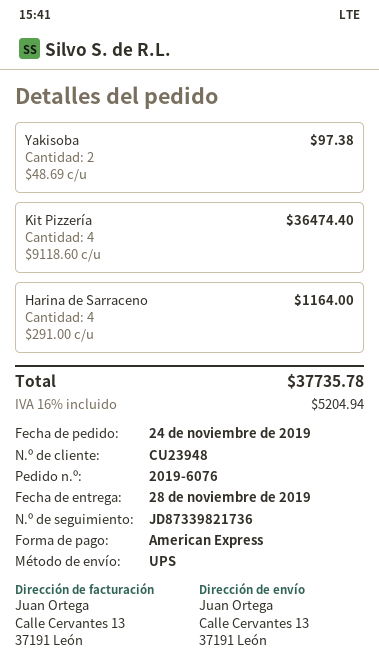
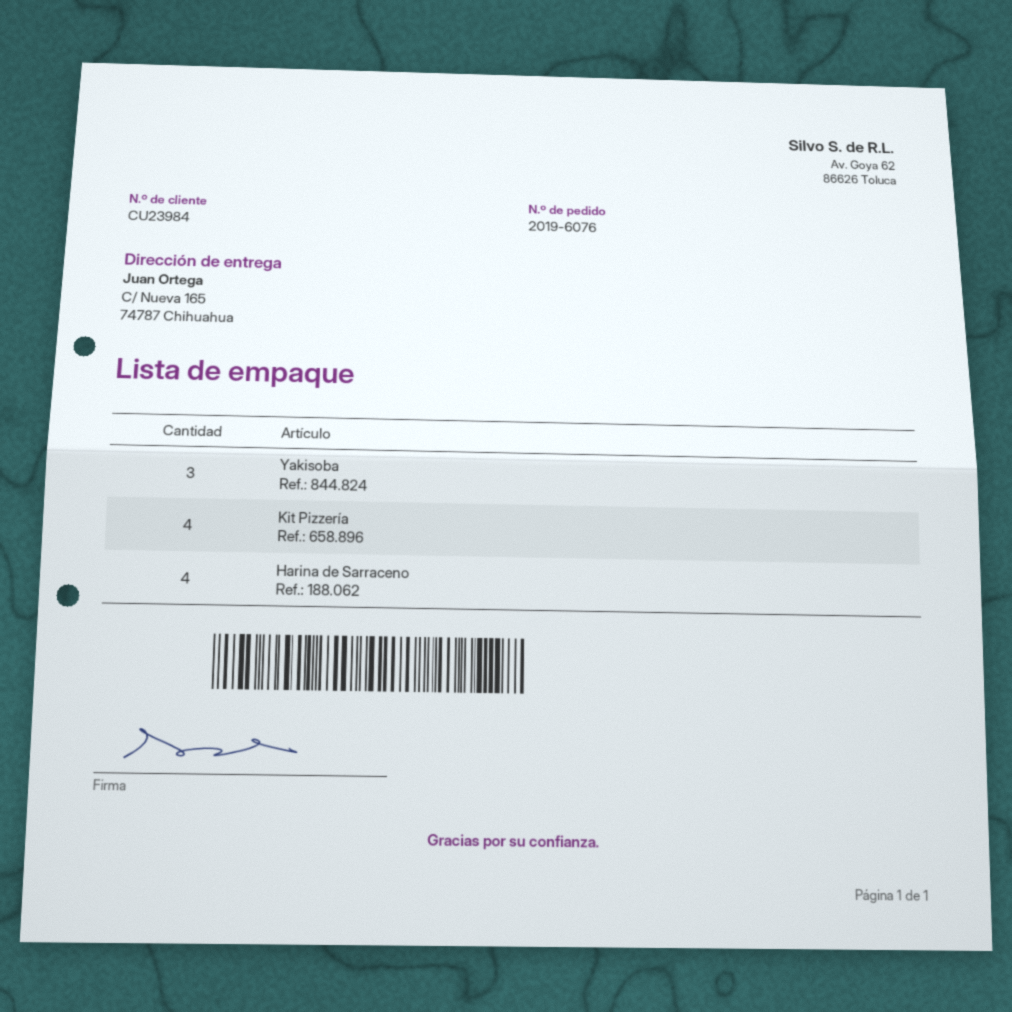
customer number: CU23948 -> CU23984
ship to: Calle Cervantes 13, 37191 León -> C/ Nueva 165, 74787 Chihuahua
Yakisoba: 2 -> 3

